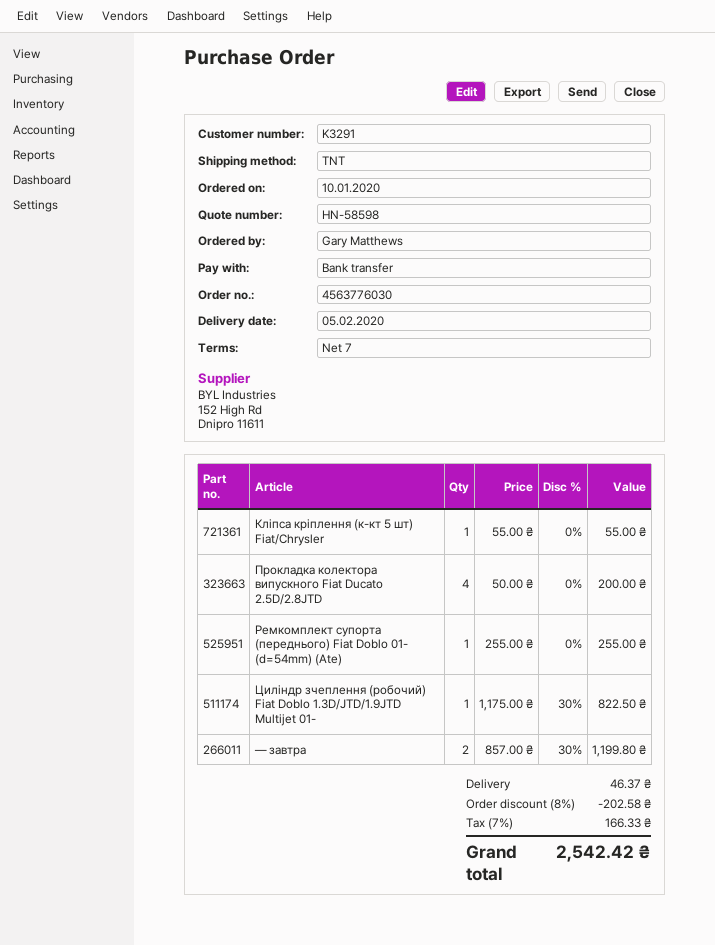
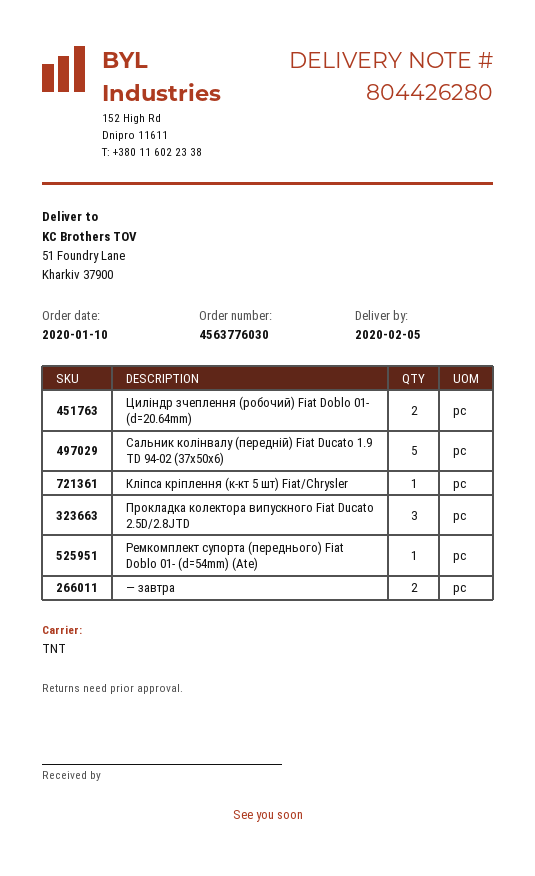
Прокладка колектора випускного Fiat Ducato 2.5D/2.8JTD: 4 -> 3
Циліндр зчеплення (робочий) Fiat Doblo 1.3D/JTD/1.9JTD Multijet 01-: 1 -> none
Циліндр зчеплення (робочий) Fiat Doblo 01- (d=20.64mm): none -> 2
Сальник колінвалу (передній) Fiat Ducato 1.9 TD 94-02 (37x50x6): none -> 5

